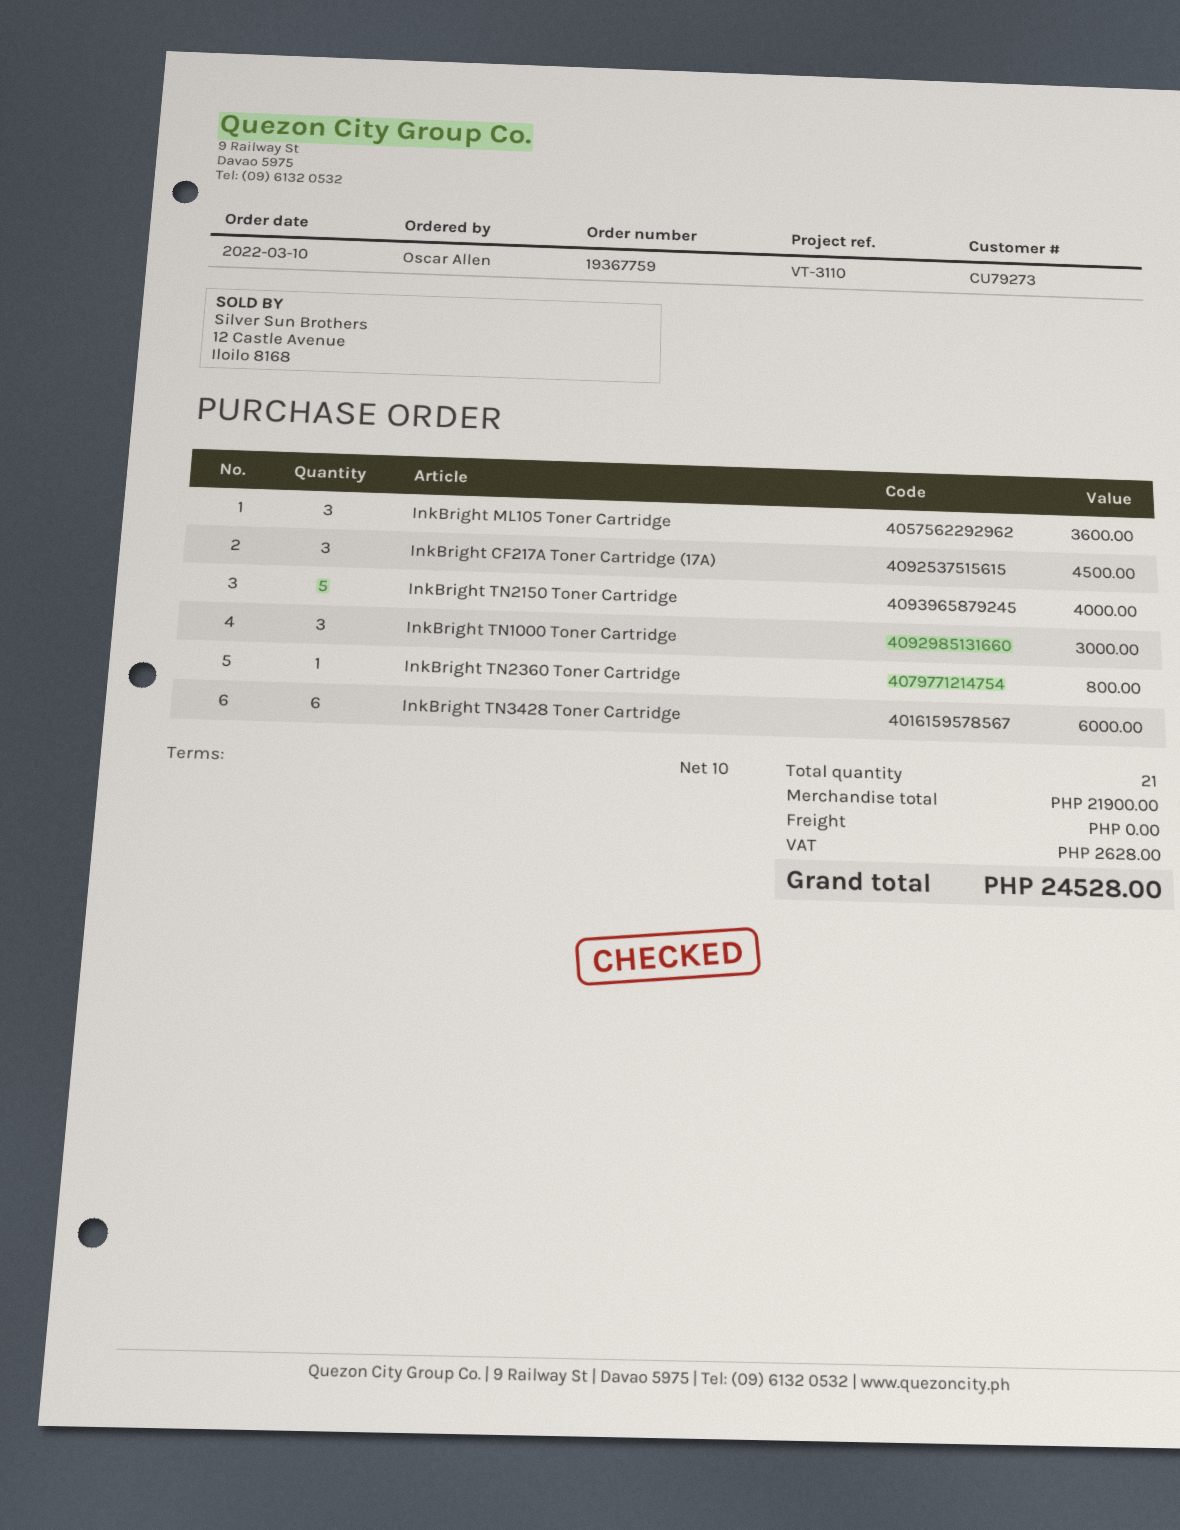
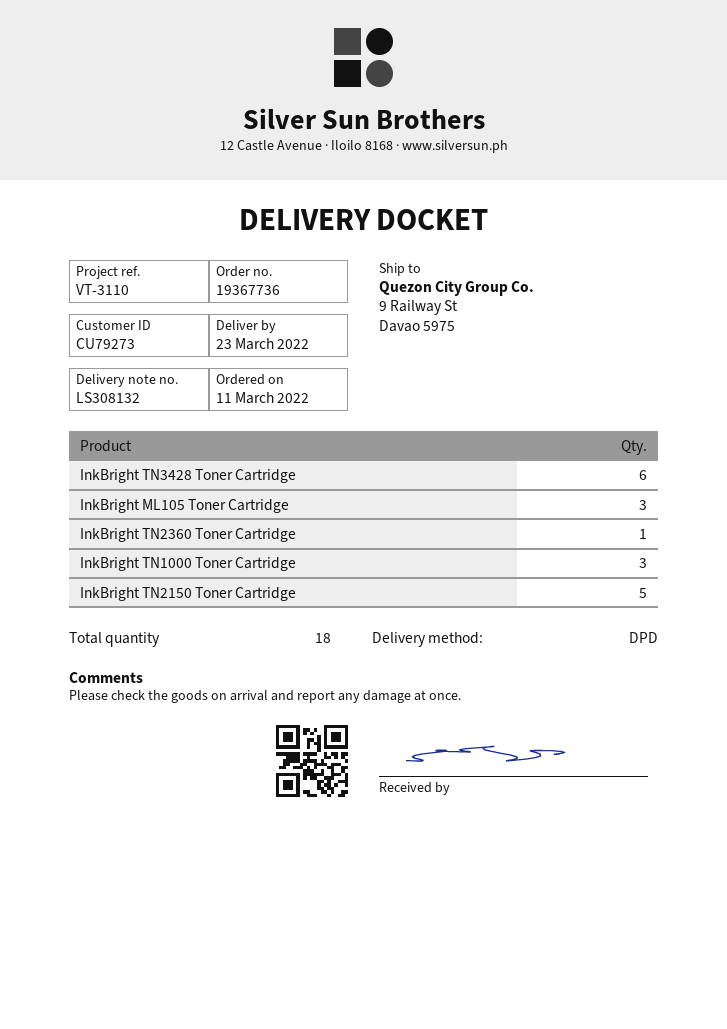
order number: 19367759 -> 19367736
order date: 2022-03-10 -> 2022-03-11
InkBright CF217A Toner Cartridge (17A): 3 -> none
total quantity: 21 -> 18

